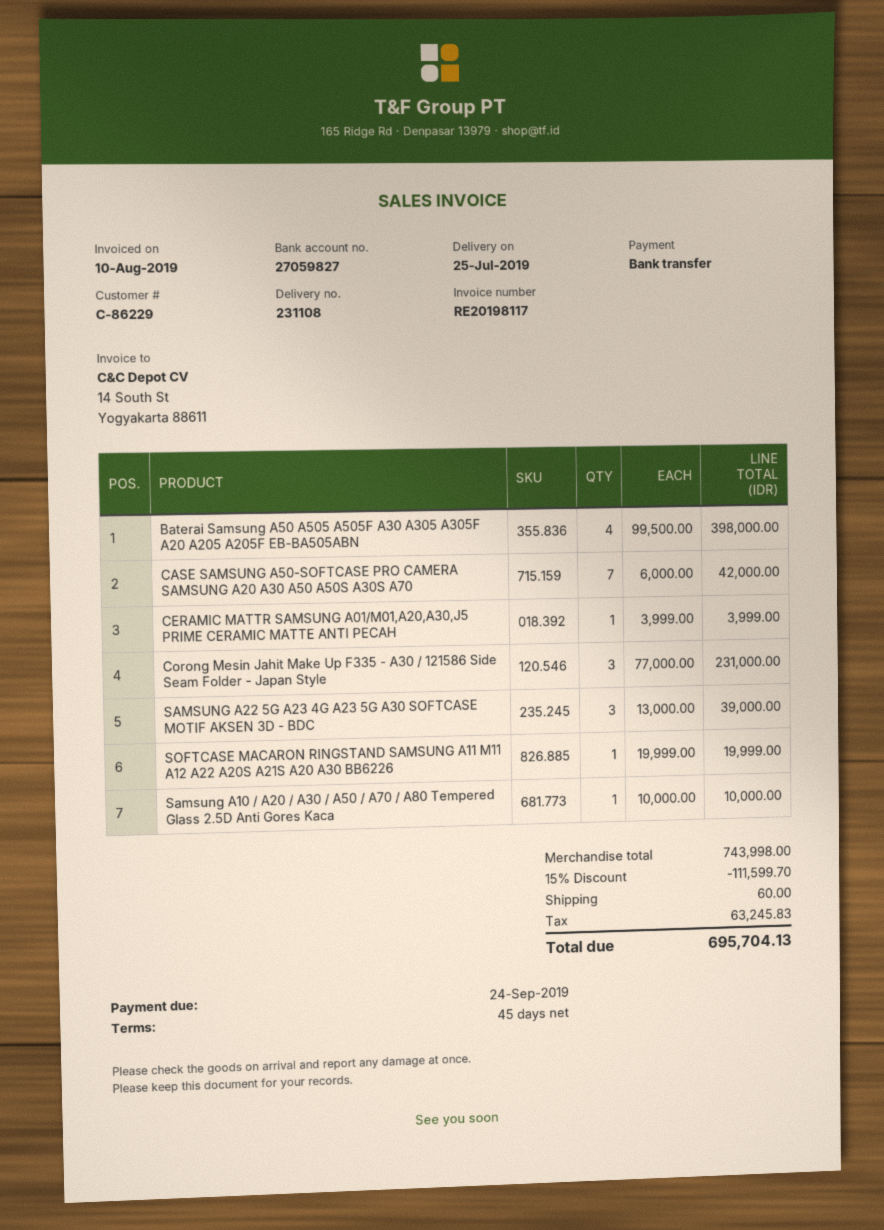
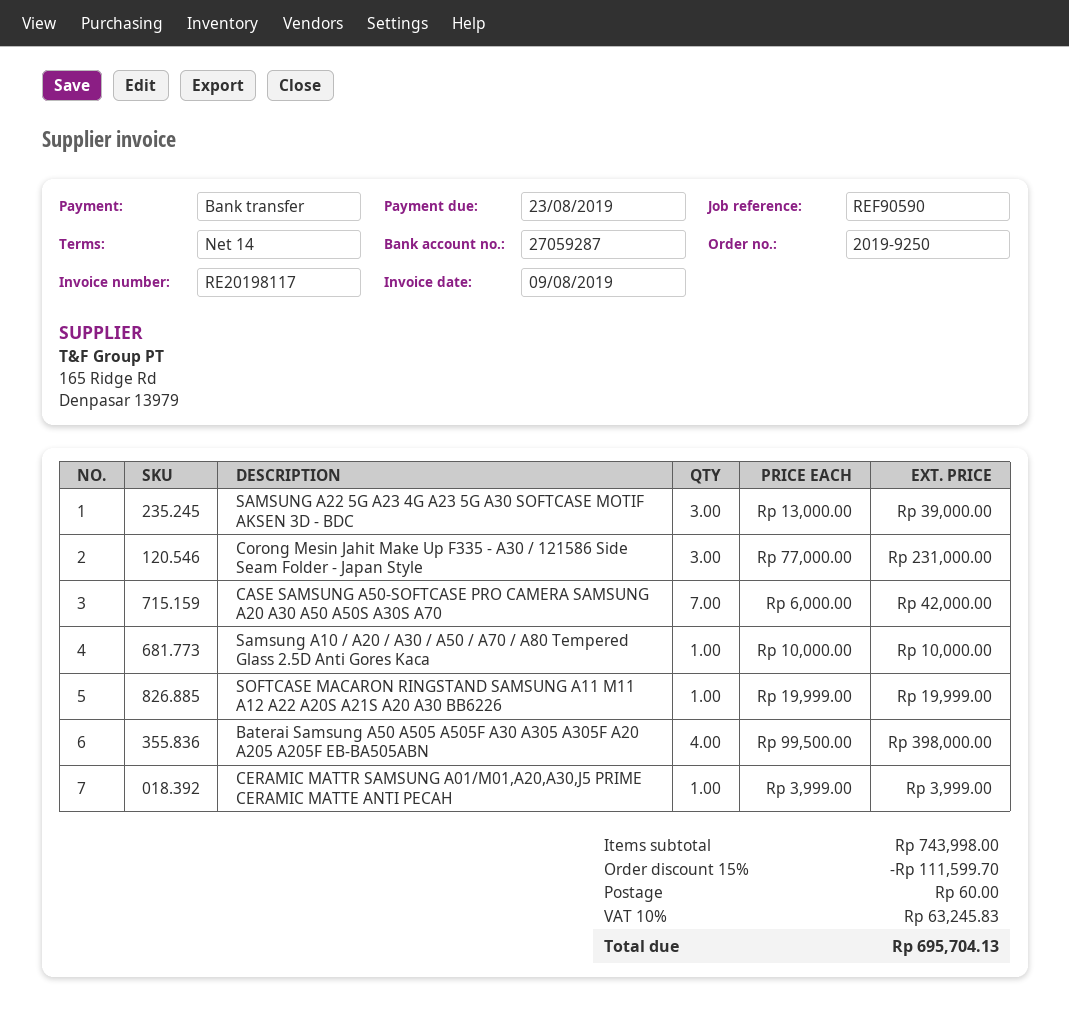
invoice date: 2019-08-10 -> 2019-08-09
payment terms: 45 days -> 14 days
due date: 2019-09-24 -> 2019-08-23
bank account: 27059827 -> 27059287

